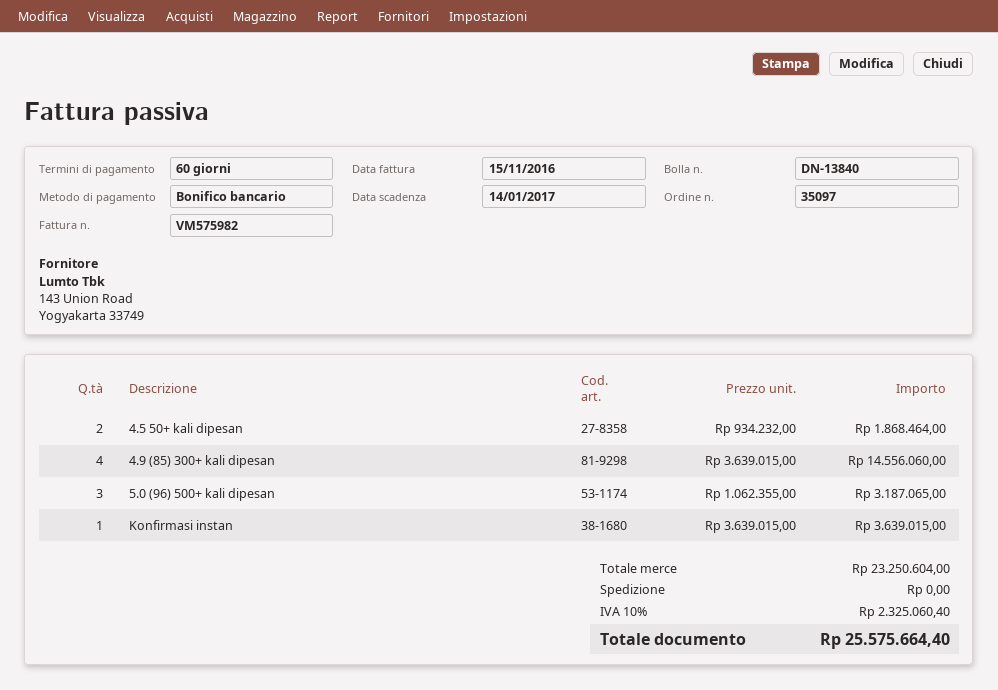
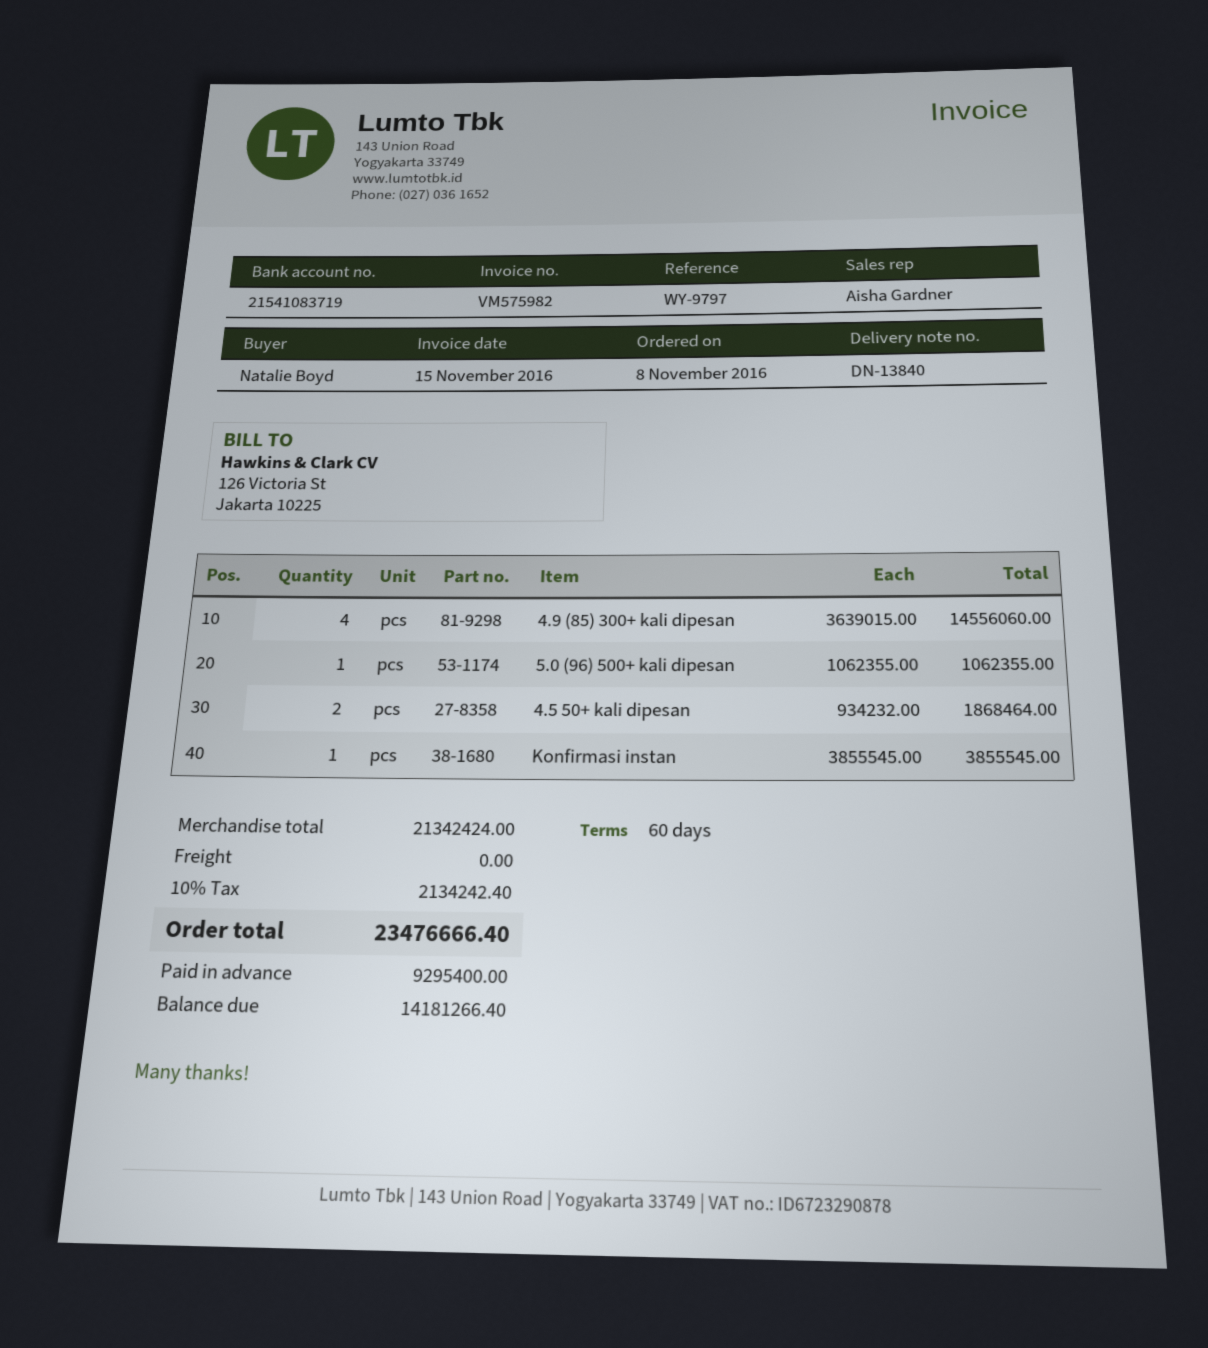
5.0 (96) 500+ kali dipesan: 3 x 1062355.00 = 3187065.00 -> 1 x 1062355.00 = 1062355.00
Konfirmasi instan: 1 x 3639015.00 = 3639015.00 -> 1 x 3855545.00 = 3855545.00
subtotal: 23250604.00 -> 21342424.00
tax: 10% = 2325060.40 -> 10% = 2134242.40
total: 25575664.40 -> 23476666.40

